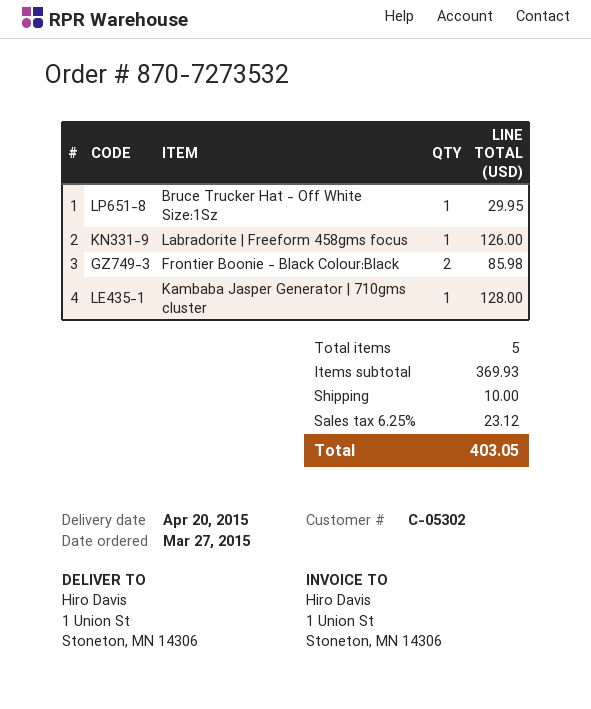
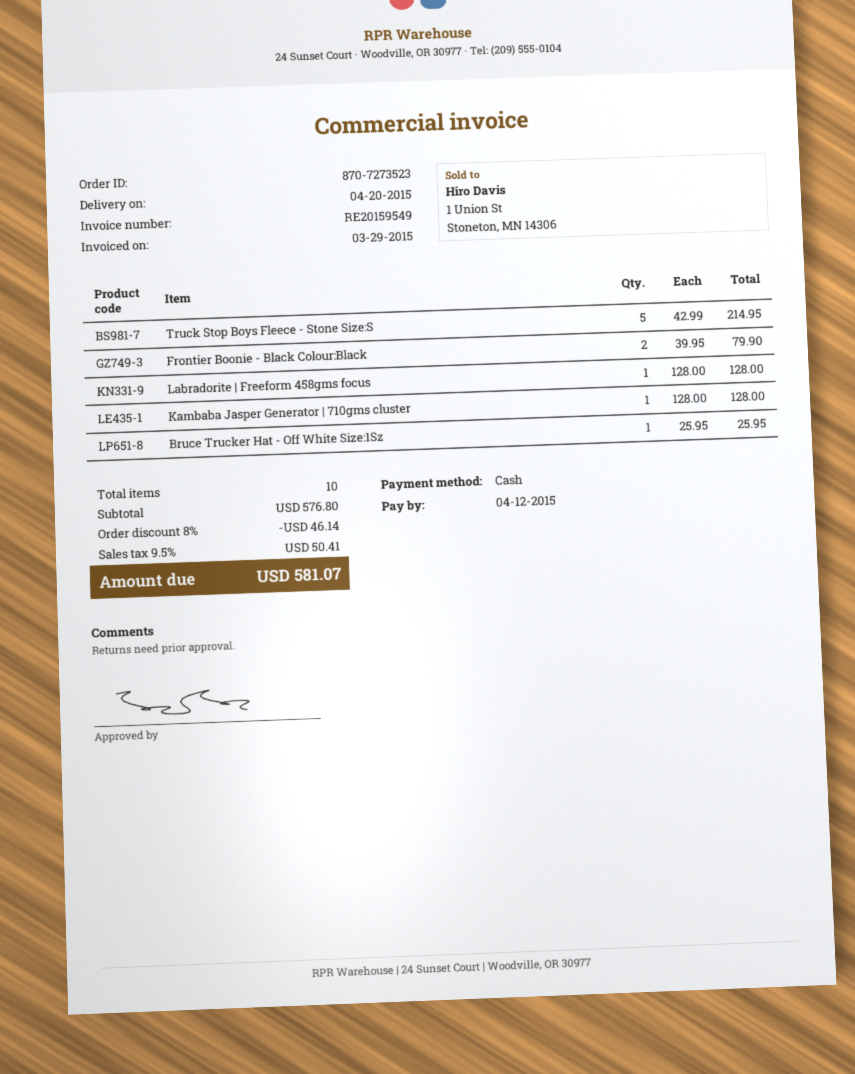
order number: 870-7273532 -> 870-7273523
Bruce Trucker Hat - Off White Size:1Sz: 1 for 29.95 -> 1 for 25.95
Labradorite | Freeform 458gms focus: 1 for 126.00 -> 1 for 128.00
Frontier Boonie - Black Colour:Black: 2 for 85.98 -> 2 for 79.90
Truck Stop Boys Fleece - Stone Size:S: none -> 5 for 214.95
total quantity: 5 -> 10
subtotal: 369.93 -> 576.80
discount: none -> 8% = 46.14
shipping: 10.00 -> none
tax: 6.25% = 23.12 -> 9.5% = 50.41
total: 403.05 -> 581.07

